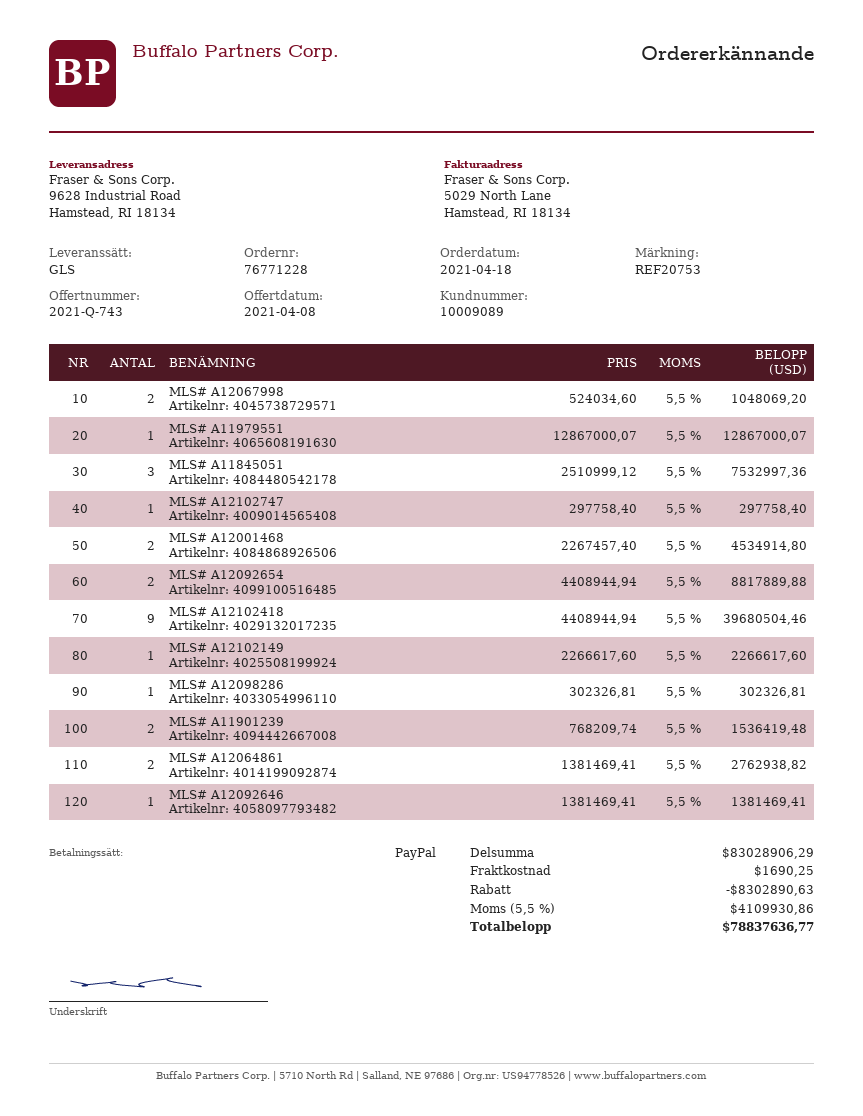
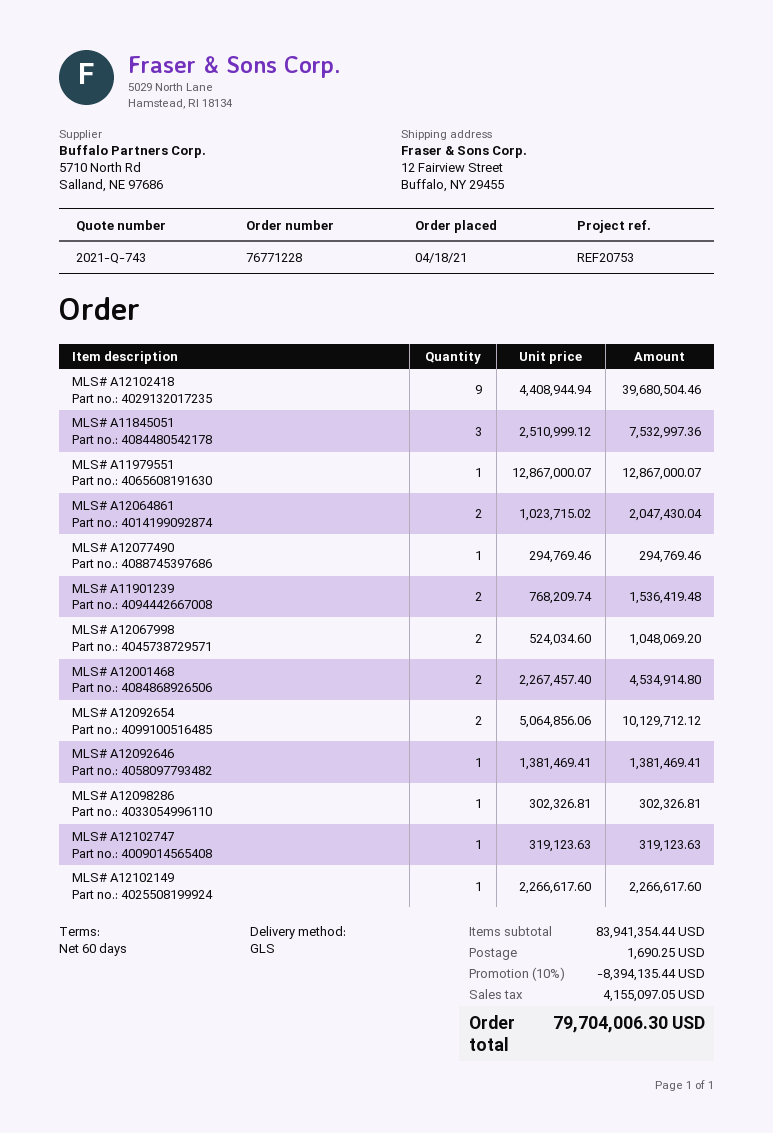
ship to: 9628 Industrial Road, Hamstead, RI 18134 -> 12 Fairview Street, Buffalo, NY 29455
MLS# A12102747: 1 x 297758.40 = 297758.40 -> 1 x 319123.63 = 319123.63
MLS# A12092654: 2 x 4408944.94 = 8817889.88 -> 2 x 5064856.06 = 10129712.12
MLS# A12064861: 2 x 1381469.41 = 2762938.82 -> 2 x 1023715.02 = 2047430.04
MLS# A12077490: none -> 1 x 294769.46 = 294769.46
subtotal: 83028906.29 -> 83941354.44
discount: 8302890.63 -> 8394135.44
tax: 4109930.86 -> 4155097.05
total: 78837636.77 -> 79704006.30

